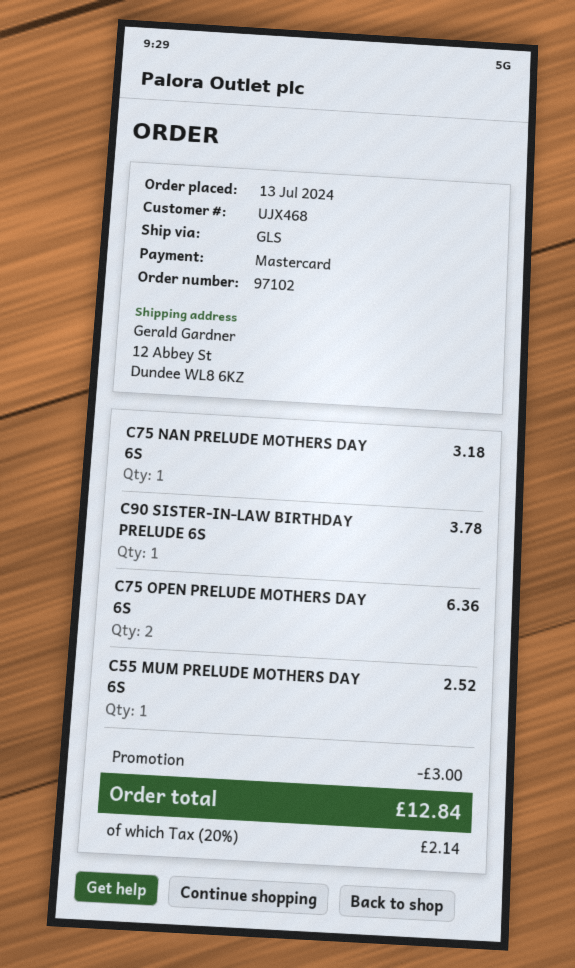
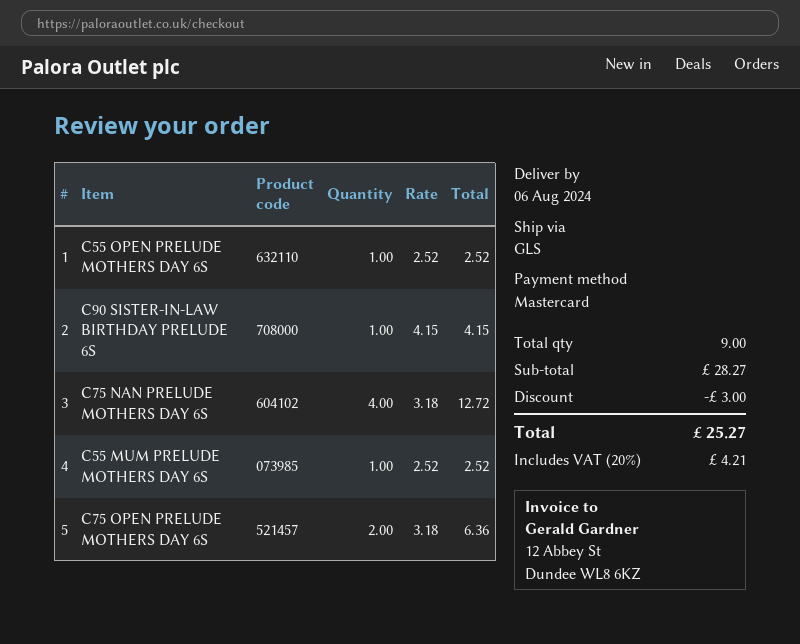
C75 NAN PRELUDE MOTHERS DAY 6S: 1 for 3.18 -> 4 for 12.72
C90 SISTER-IN-LAW BIRTHDAY PRELUDE 6S: 1 for 3.78 -> 1 for 4.15
C55 OPEN PRELUDE MOTHERS DAY 6S: none -> 1 for 2.52
tax: 20% = 2.14 -> 20% = 4.21
total: 12.84 -> 25.27

